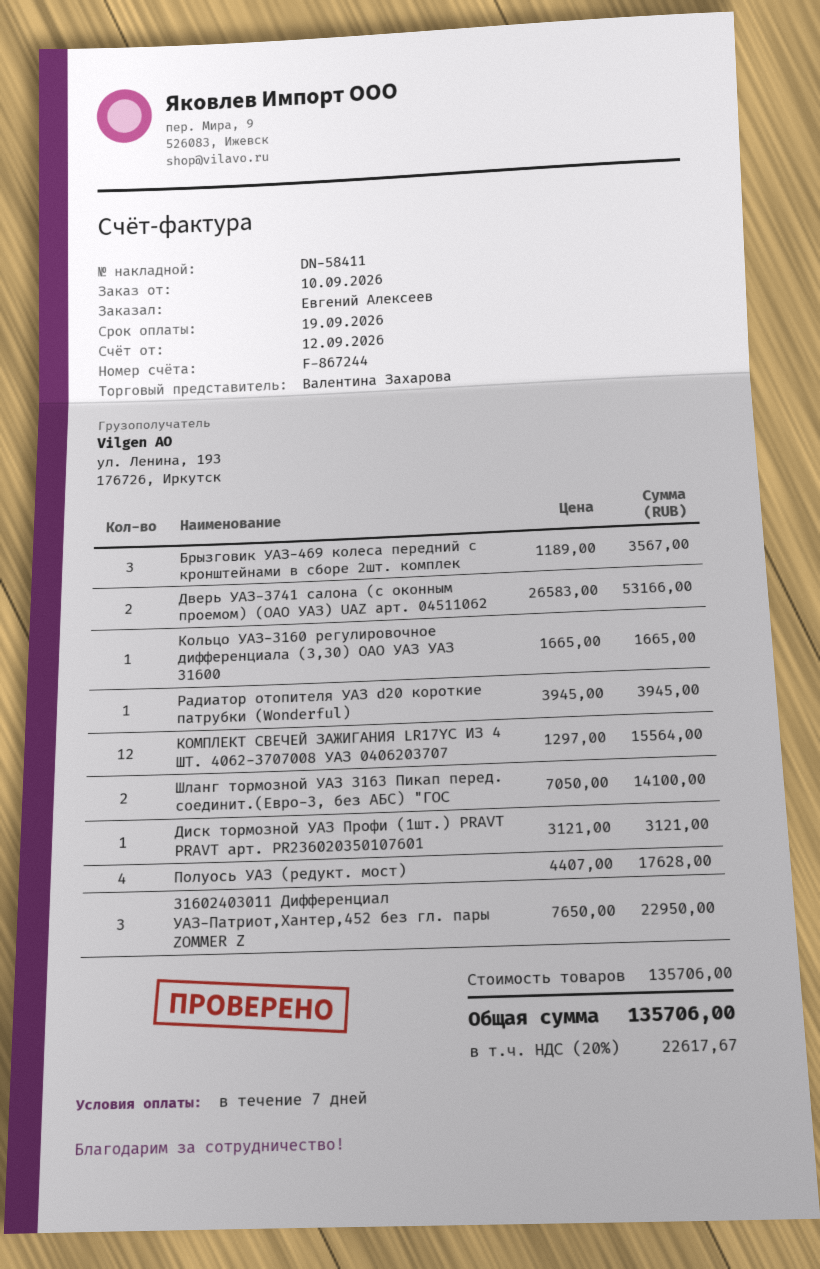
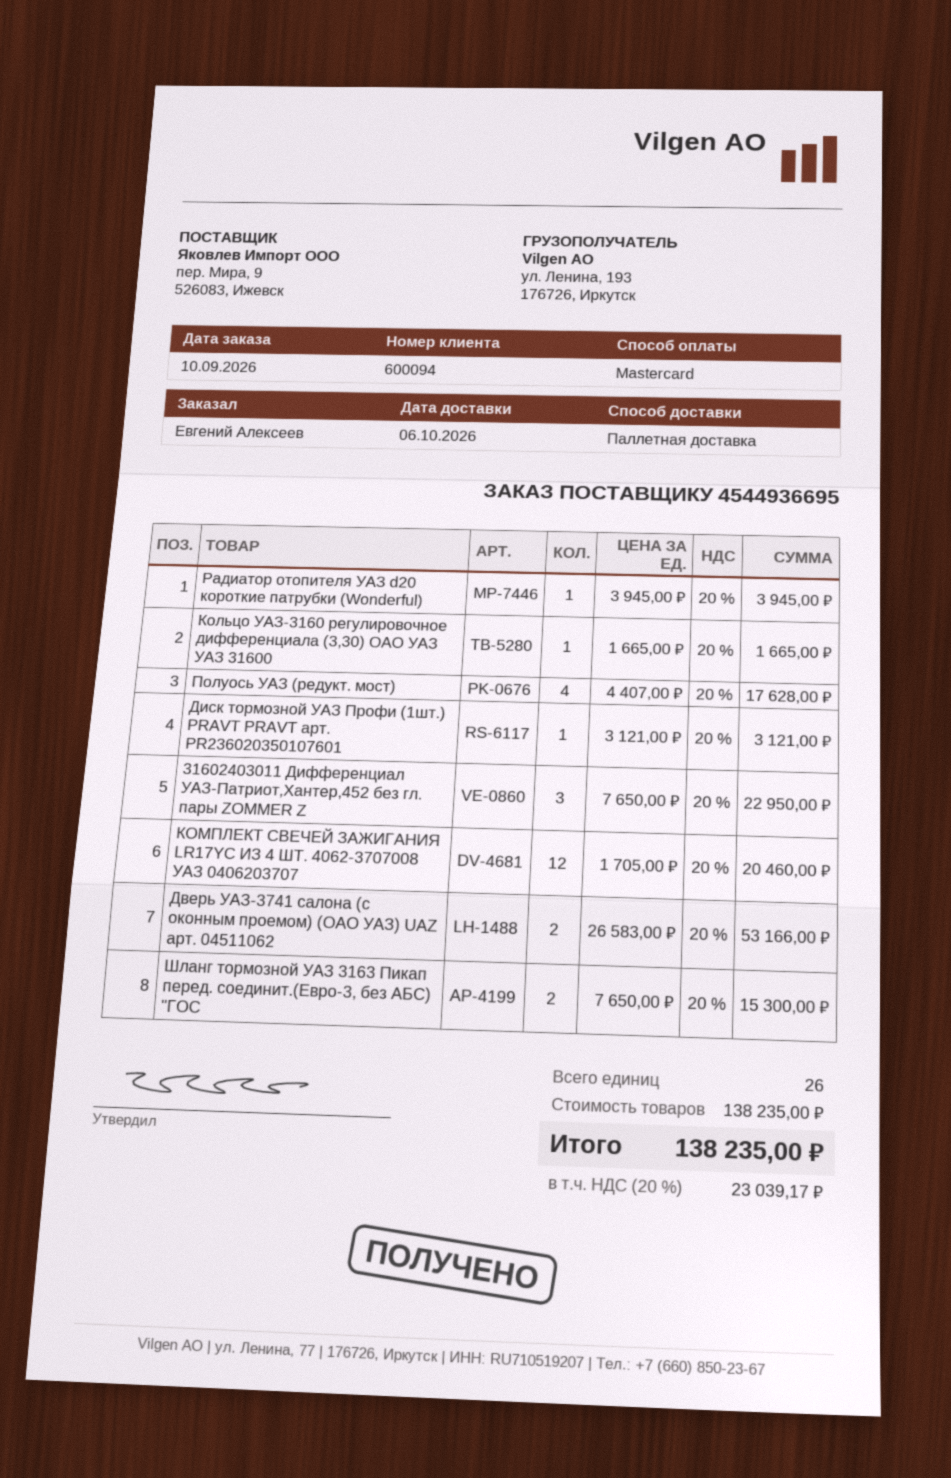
Брызговик УАЗ-469 колеса передний с кронштейнами в сборе 2шт. комплек: 3 x 1189.00 = 3567.00 -> none
КОМПЛЕКТ СВЕЧЕЙ ЗАЖИГАНИЯ LR17YC ИЗ 4 ШТ. 4062-3707008 УАЗ 0406203707: 12 x 1297.00 = 15564.00 -> 12 x 1705.00 = 20460.00
Шланг тормозной УАЗ 3163 Пикап перед. соединит.(Евро-3, без АБС) "ГОС: 2 x 7050.00 = 14100.00 -> 2 x 7650.00 = 15300.00
subtotal: 135706.00 -> 138235.00
tax: 20% = 22617.67 -> 20% = 23039.17
total: 135706.00 -> 138235.00

